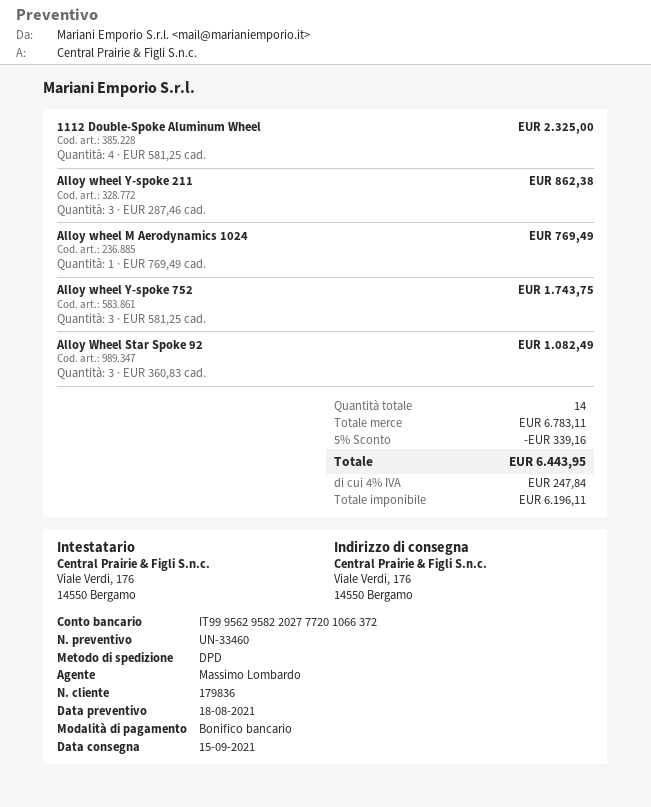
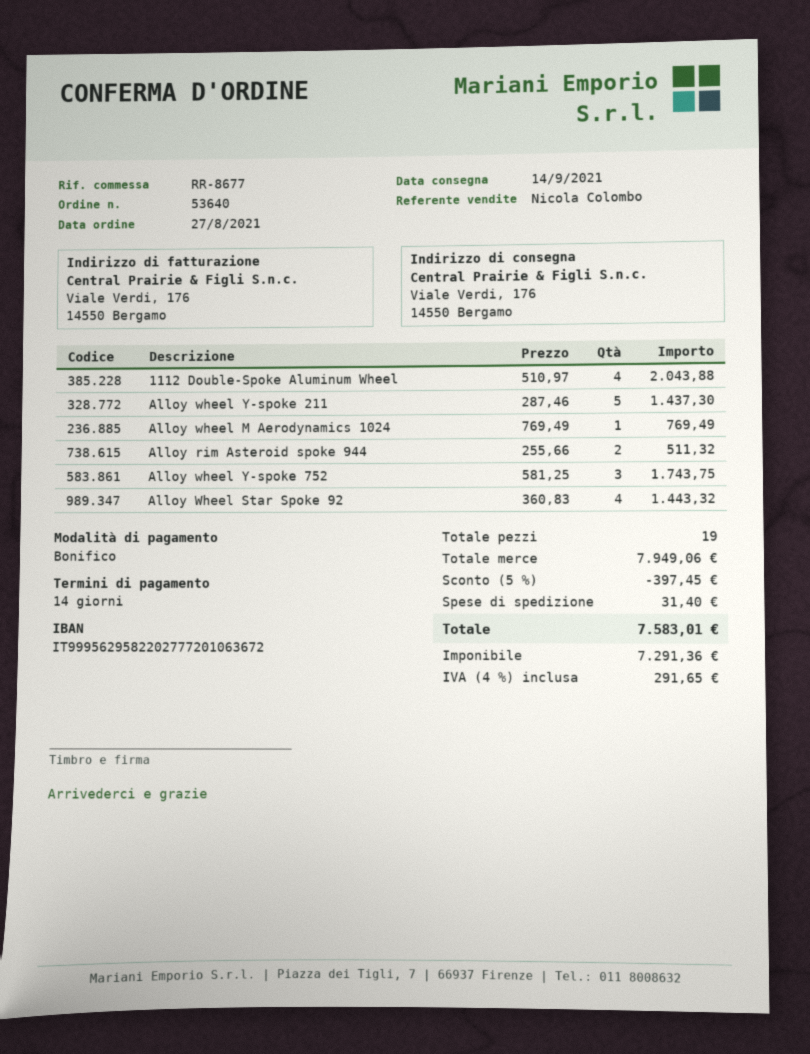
delivery date: 2021-09-15 -> 2021-09-14
sales rep: Massimo Lombardo -> Nicola Colombo
bank account: IT9995629582202777201066372 -> IT9995629582202777201063672
1112 Double-Spoke Aluminum Wheel: 4 x 581.25 = 2325.00 -> 4 x 510.97 = 2043.88
Alloy wheel Y-spoke 211: 3 x 287.46 = 862.38 -> 5 x 287.46 = 1437.30
Alloy Wheel Star Spoke 92: 3 x 360.83 = 1082.49 -> 4 x 360.83 = 1443.32
Alloy rim Asteroid spoke 944: none -> 2 x 255.66 = 511.32
total quantity: 14 -> 19
subtotal: 6783.11 -> 7949.06
discount: 5% = 339.16 -> 5% = 397.45
shipping: none -> 31.40
net: 6196.11 -> 7291.36
tax: 4% = 247.84 -> 4% = 291.65
total: 6443.95 -> 7583.01

